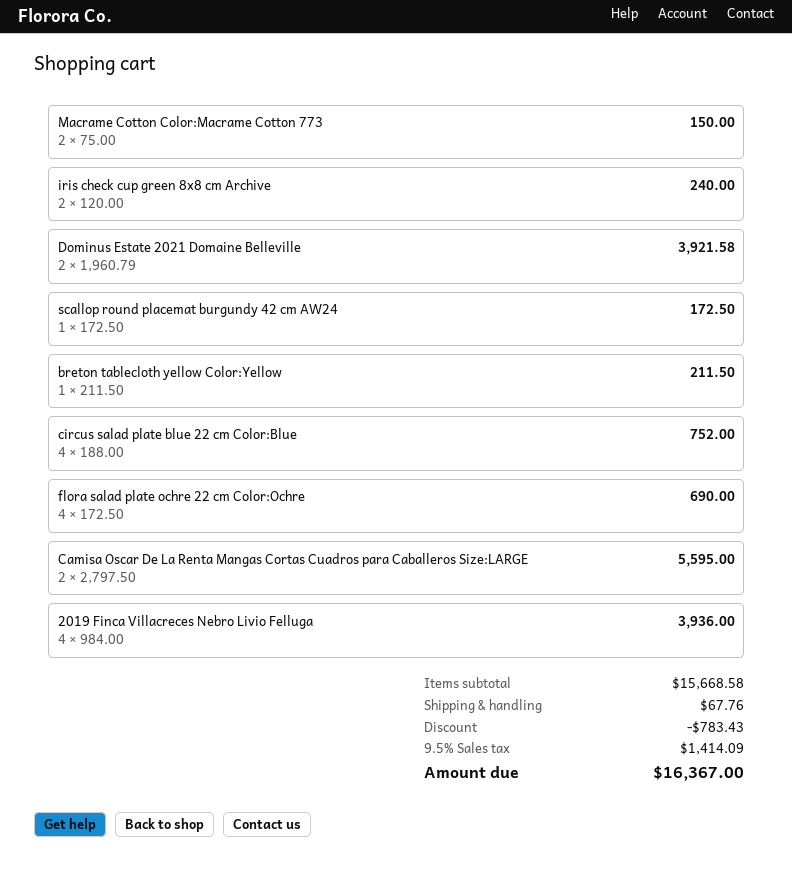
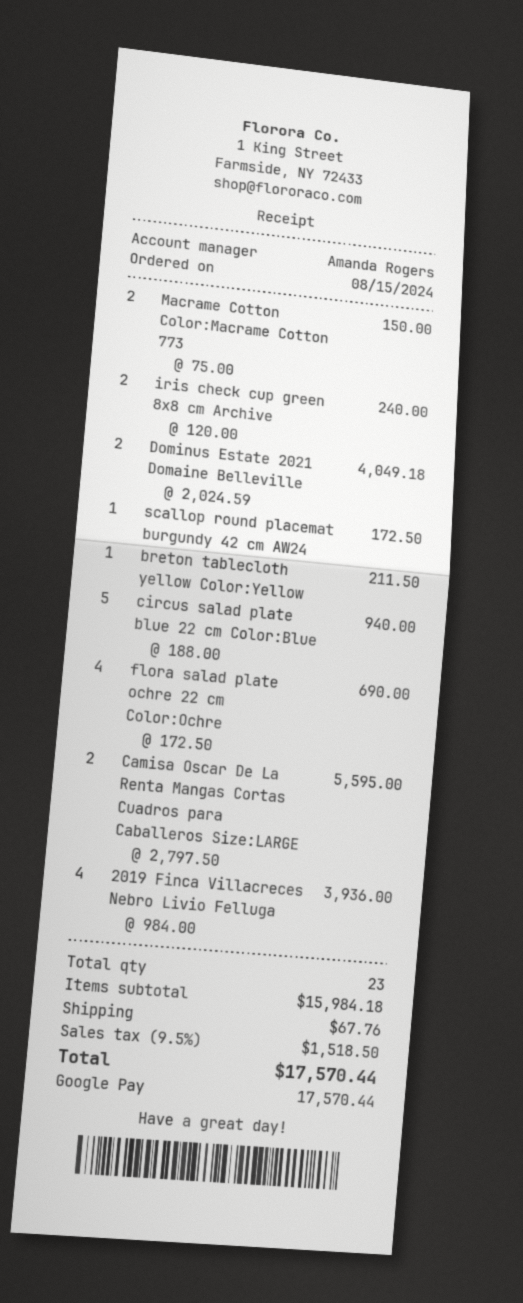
Dominus Estate 2021 Domaine Belleville: 2 x 1960.79 = 3921.58 -> 2 x 2024.59 = 4049.18
circus salad plate blue 22 cm Color:Blue: 4 x 188.00 = 752.00 -> 5 x 188.00 = 940.00
subtotal: 15668.58 -> 15984.18
discount: 783.43 -> none
tax: 9.5% = 1414.09 -> 9.5% = 1518.50
total: 16367.00 -> 17570.44

